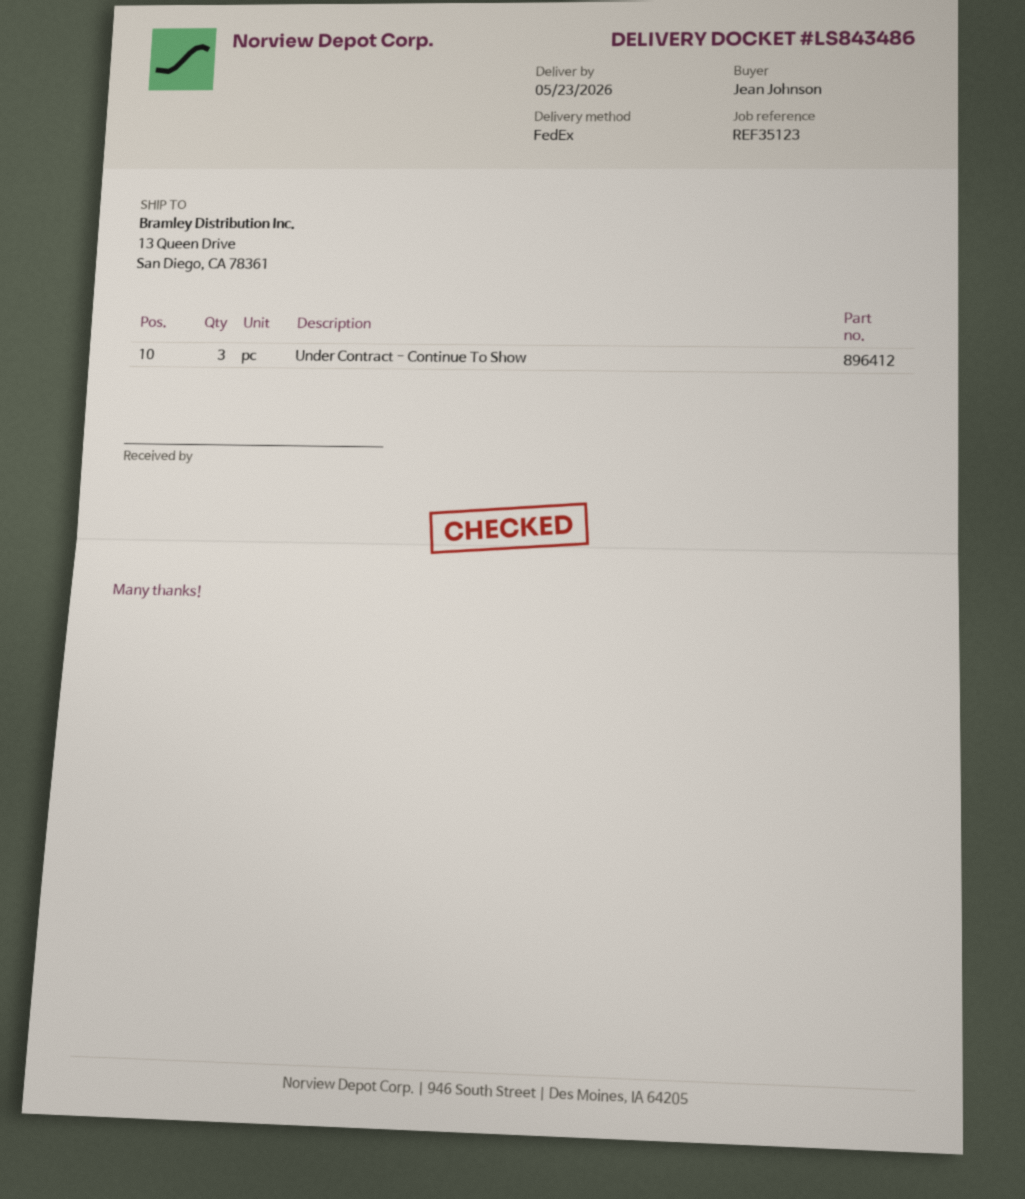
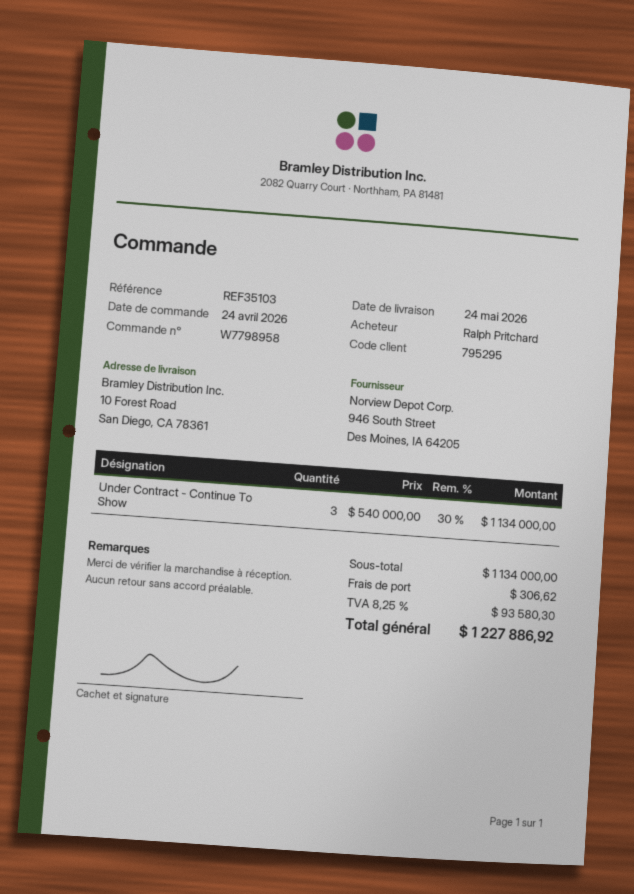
delivery date: 2026-05-23 -> 2026-05-24
reference: REF35123 -> REF35103
ordered by: Jean Johnson -> Ralph Pritchard
ship to: 13 Queen Drive, San Diego, CA 78361 -> 10 Forest Road, San Diego, CA 78361

